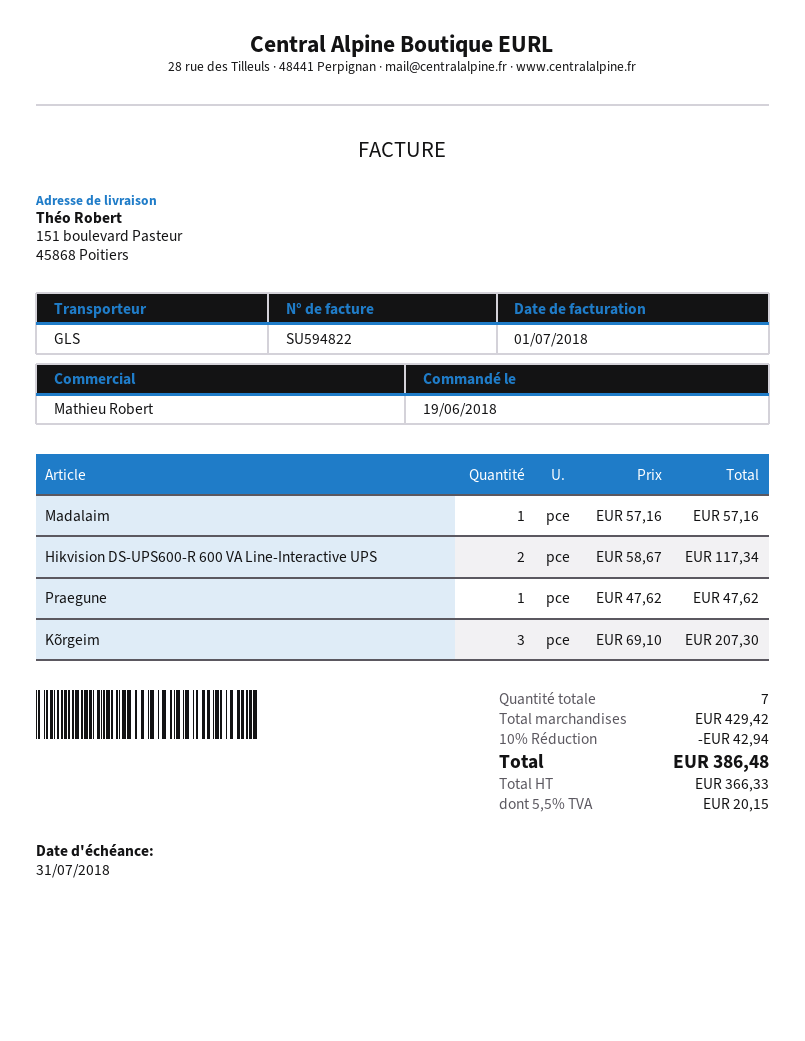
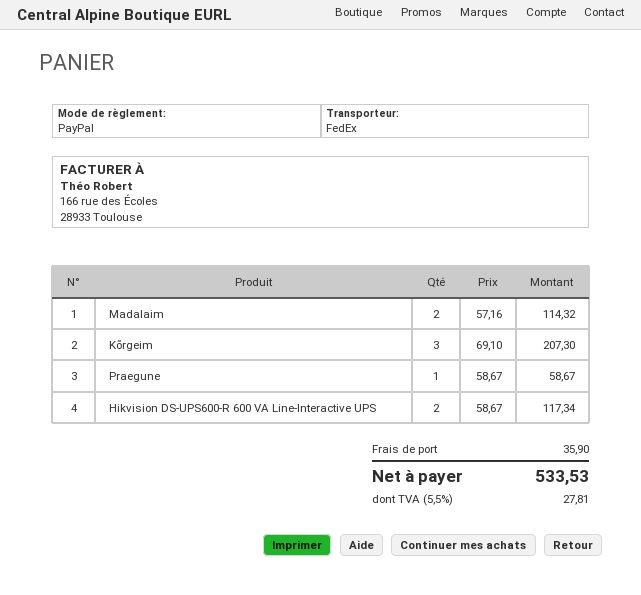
shipping method: GLS -> FedEx
Madalaim: 1 x 57.16 = 57.16 -> 2 x 57.16 = 114.32
Praegune: 1 x 47.62 = 47.62 -> 1 x 58.67 = 58.67
discount: 10% = 42.94 -> none
shipping: none -> 35.90
tax: 5.5% = 20.15 -> 5.5% = 27.81
total: 386.48 -> 533.53

